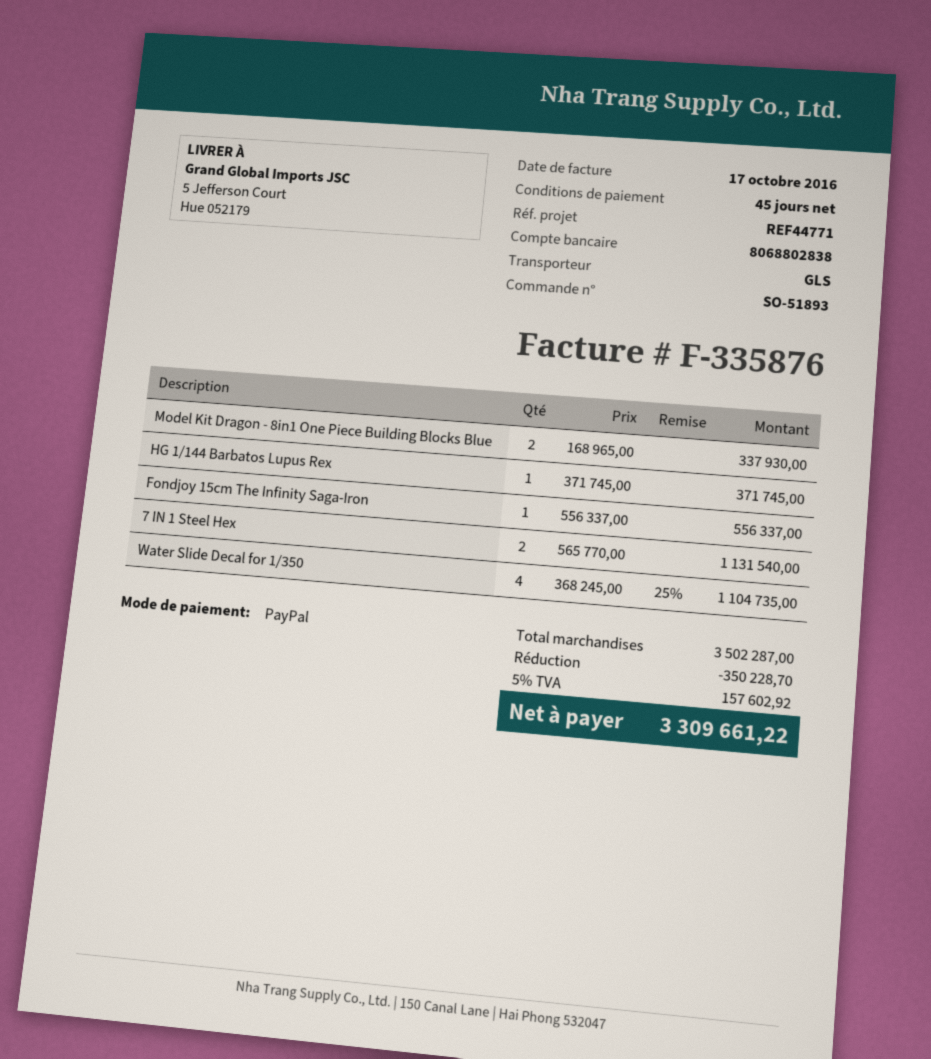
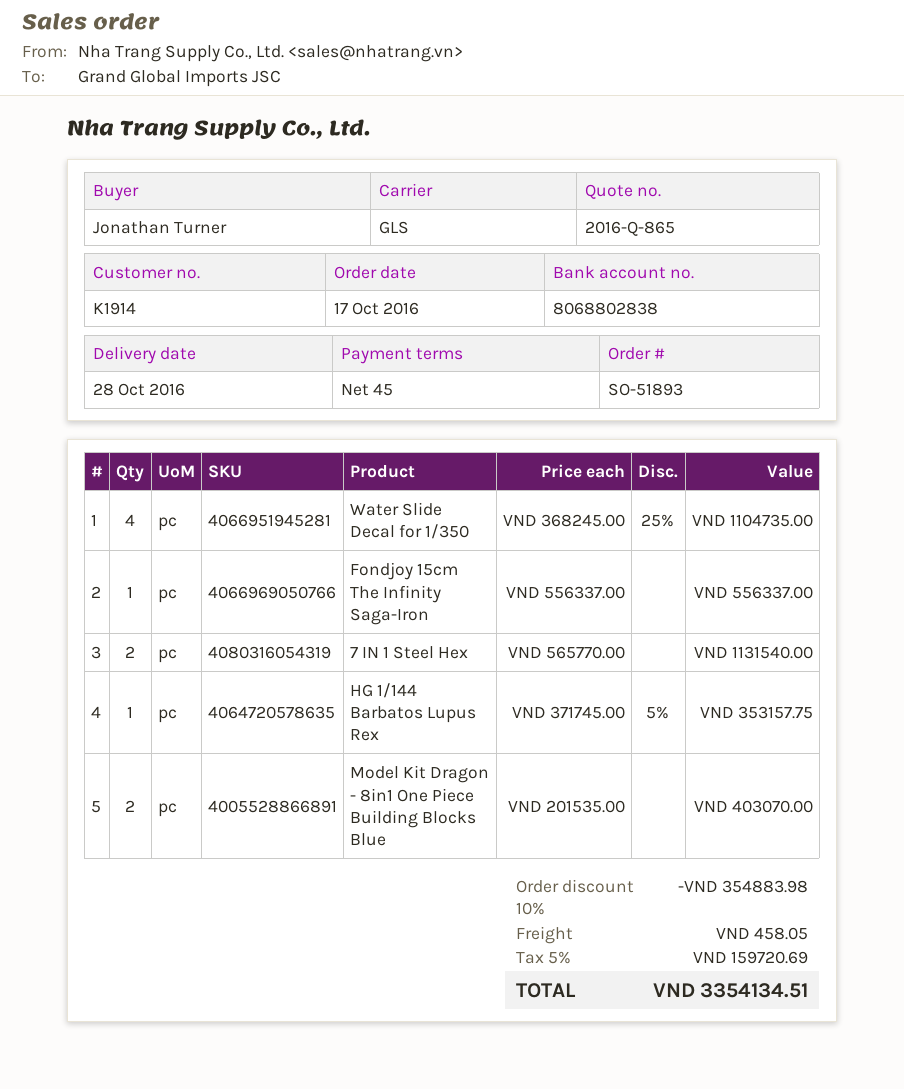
Model Kit Dragon - 8in1 One Piece Building Blocks Blue: 2 x 168965.00 = 337930.00 -> 2 x 201535.00 = 403070.00
HG 1/144 Barbatos Lupus Rex: 1 x 371745.00 = 371745.00 -> 1 x 371745.00 - 5% = 353157.75
discount: 350228.70 -> 354883.98
shipping: none -> 458.05
tax: 5% = 157602.92 -> 5% = 159720.69
total: 3309661.22 -> 3354134.51

